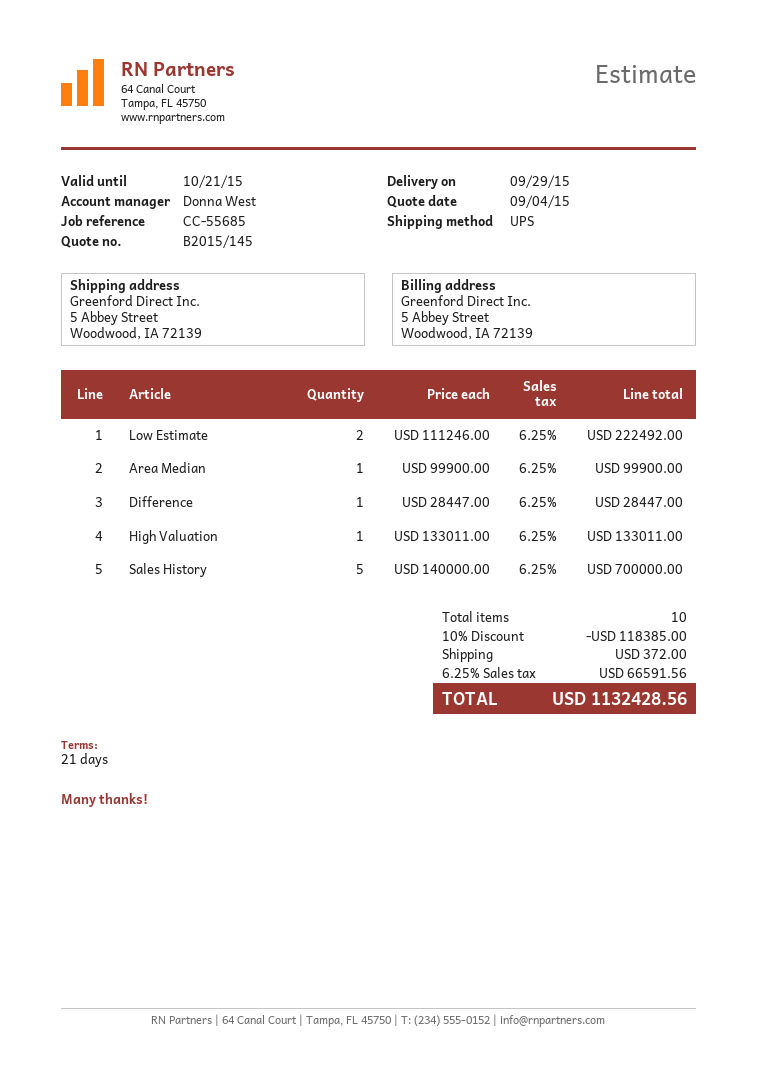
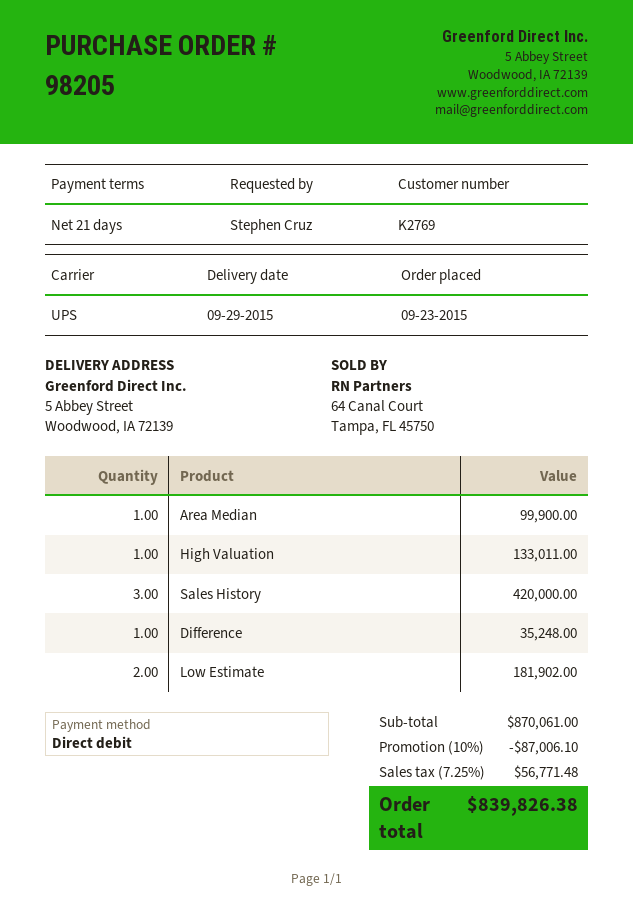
Low Estimate: 2 for 222492.00 -> 2 for 181902.00
Difference: 1 for 28447.00 -> 1 for 35248.00
Sales History: 5 for 700000.00 -> 3 for 420000.00
discount: 10% = 118385.00 -> 10% = 87006.10
shipping: 372.00 -> none
tax: 6.25% = 66591.56 -> 7.25% = 56771.48
total: 1132428.56 -> 839826.38

